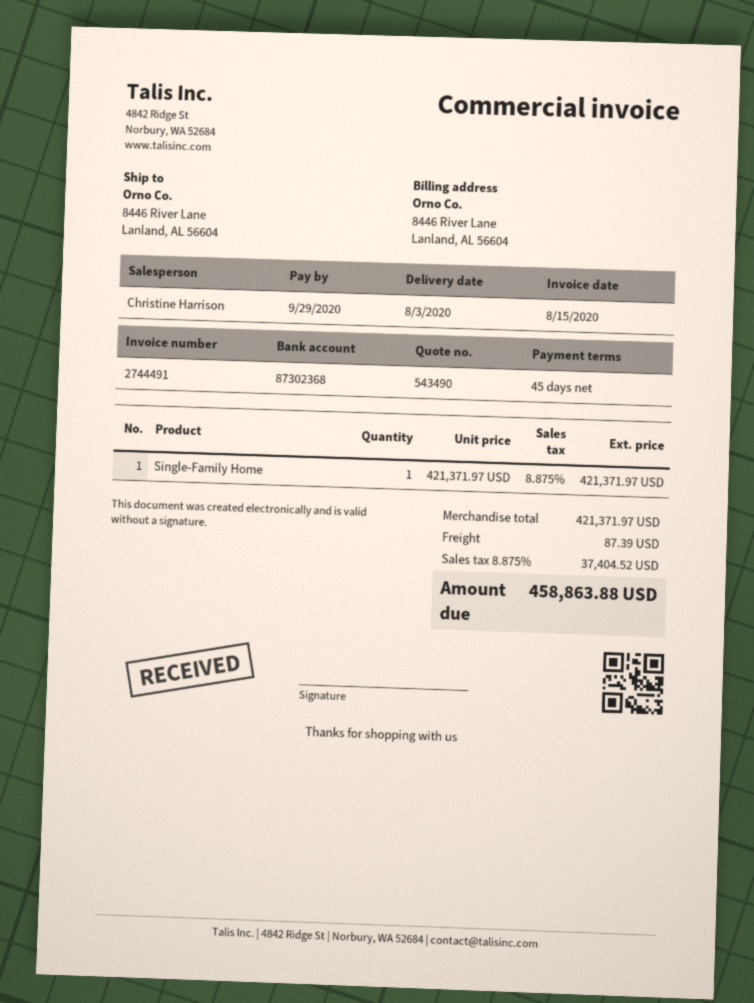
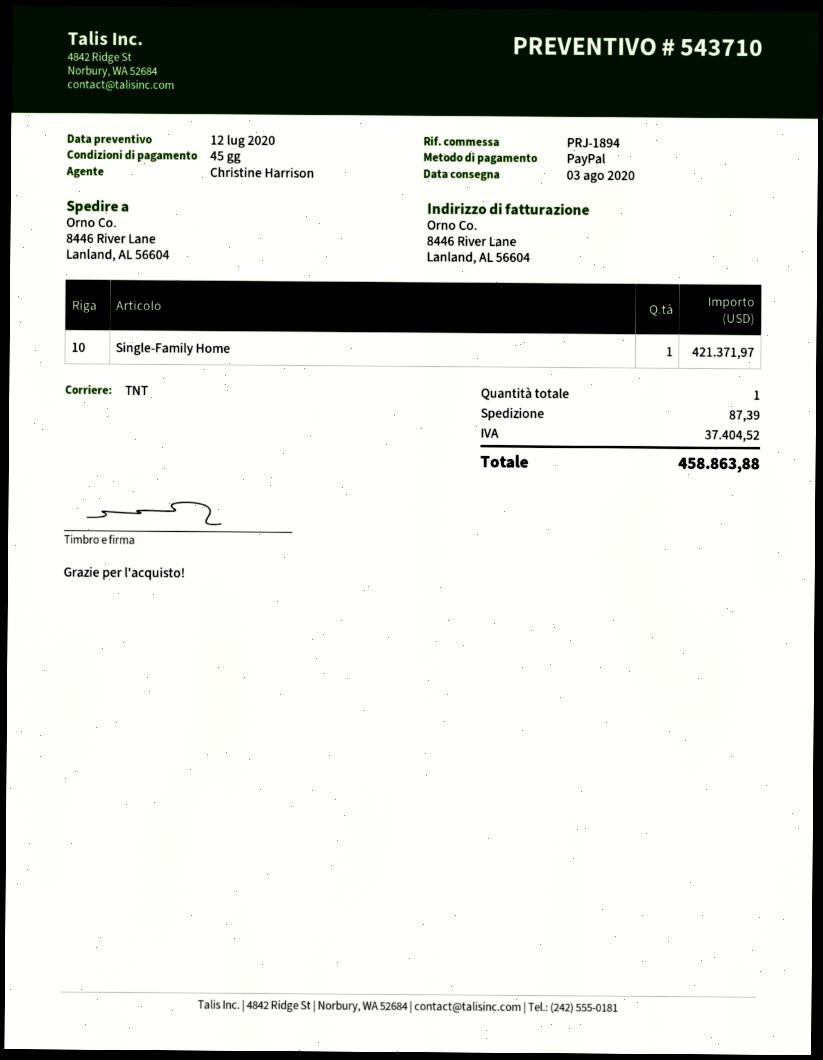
quote number: 543490 -> 543710

